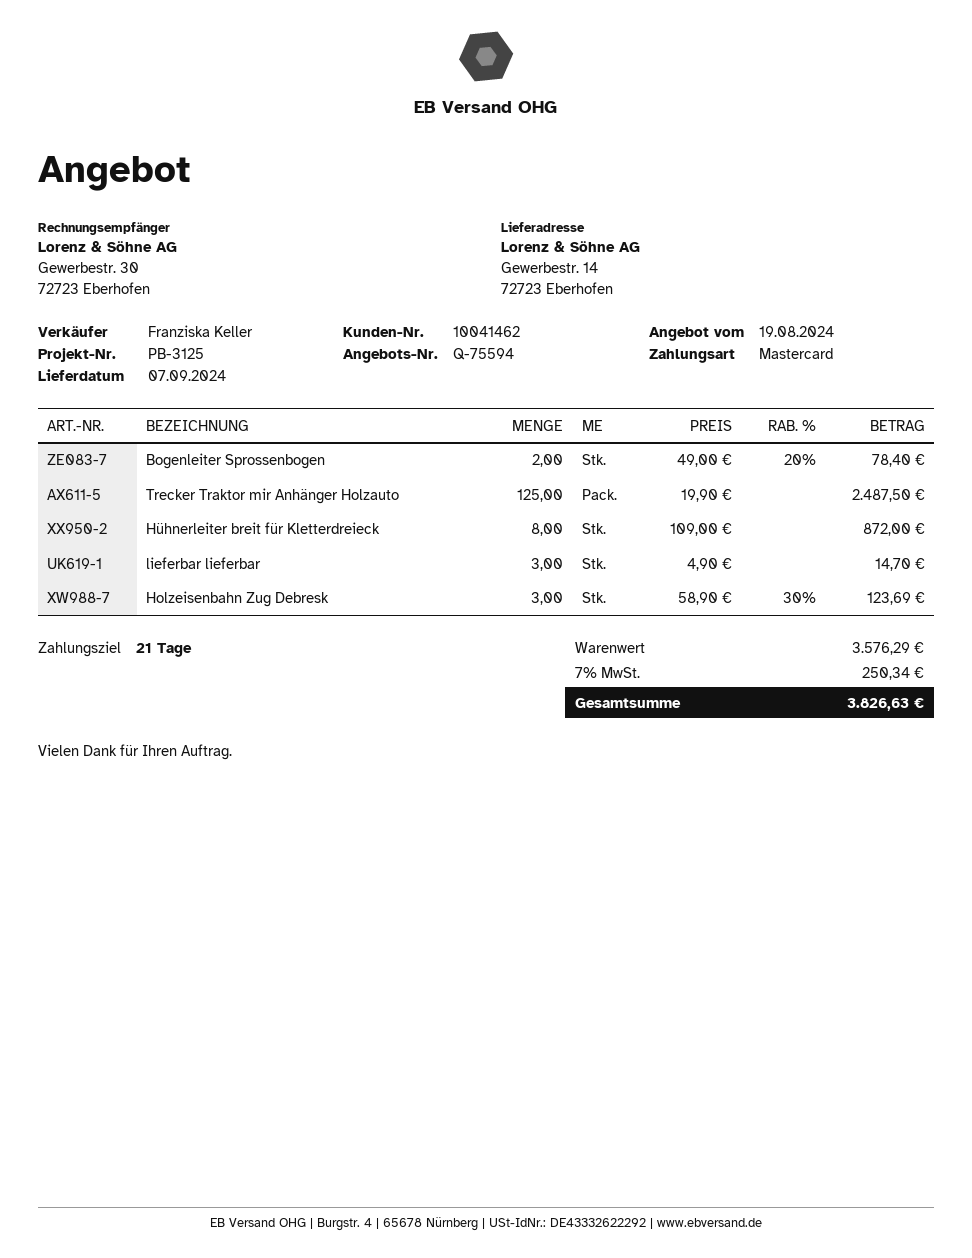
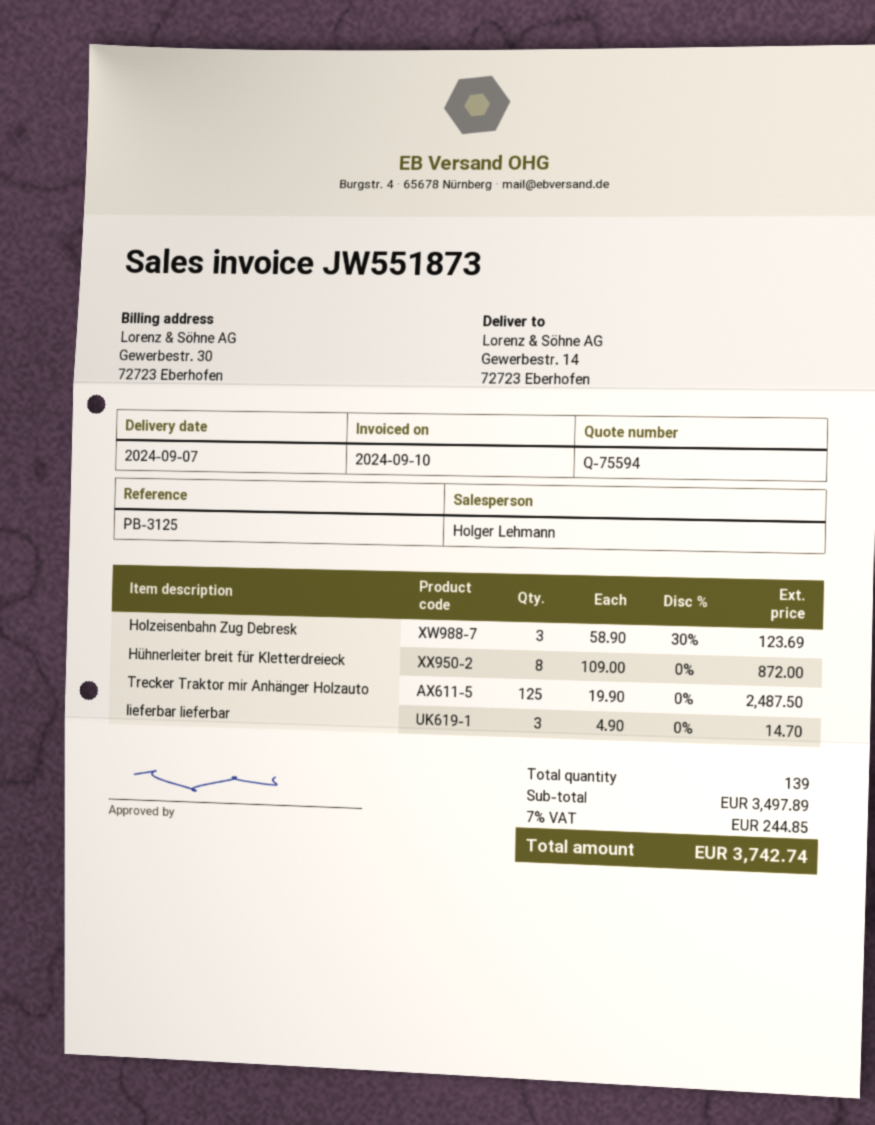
sales rep: Franziska Keller -> Holger Lehmann
Bogenleiter Sprossenbogen: 2 x 49.00 - 20% = 78.40 -> none
subtotal: 3576.29 -> 3497.89
tax: 7% = 250.34 -> 7% = 244.85
total: 3826.63 -> 3742.74

